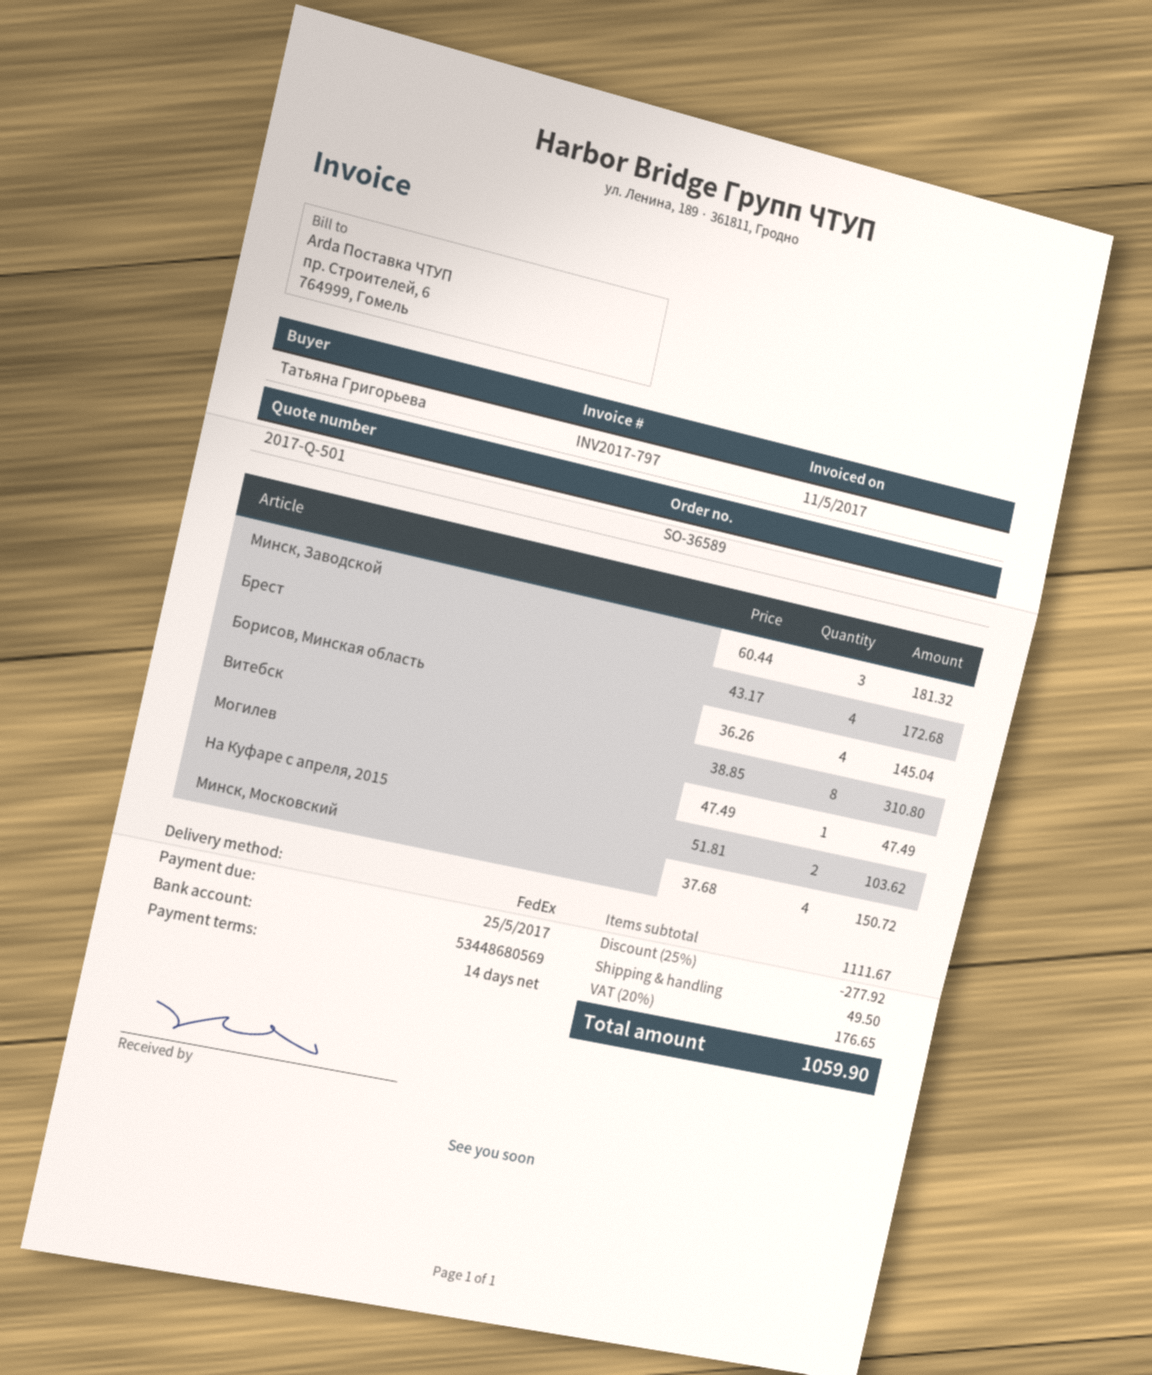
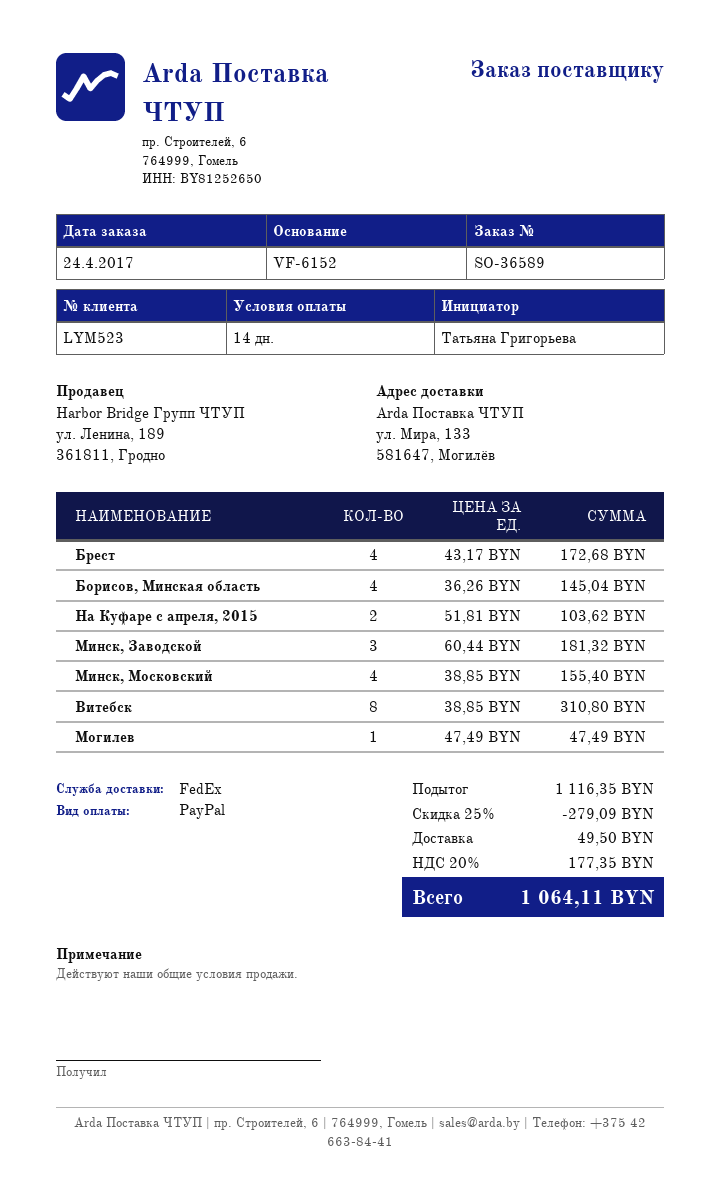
Минск, Московский: 4 x 37.68 = 150.72 -> 4 x 38.85 = 155.40
subtotal: 1111.67 -> 1116.35
discount: 25% = 277.92 -> 25% = 279.09
tax: 20% = 176.65 -> 20% = 177.35
total: 1059.90 -> 1064.11

